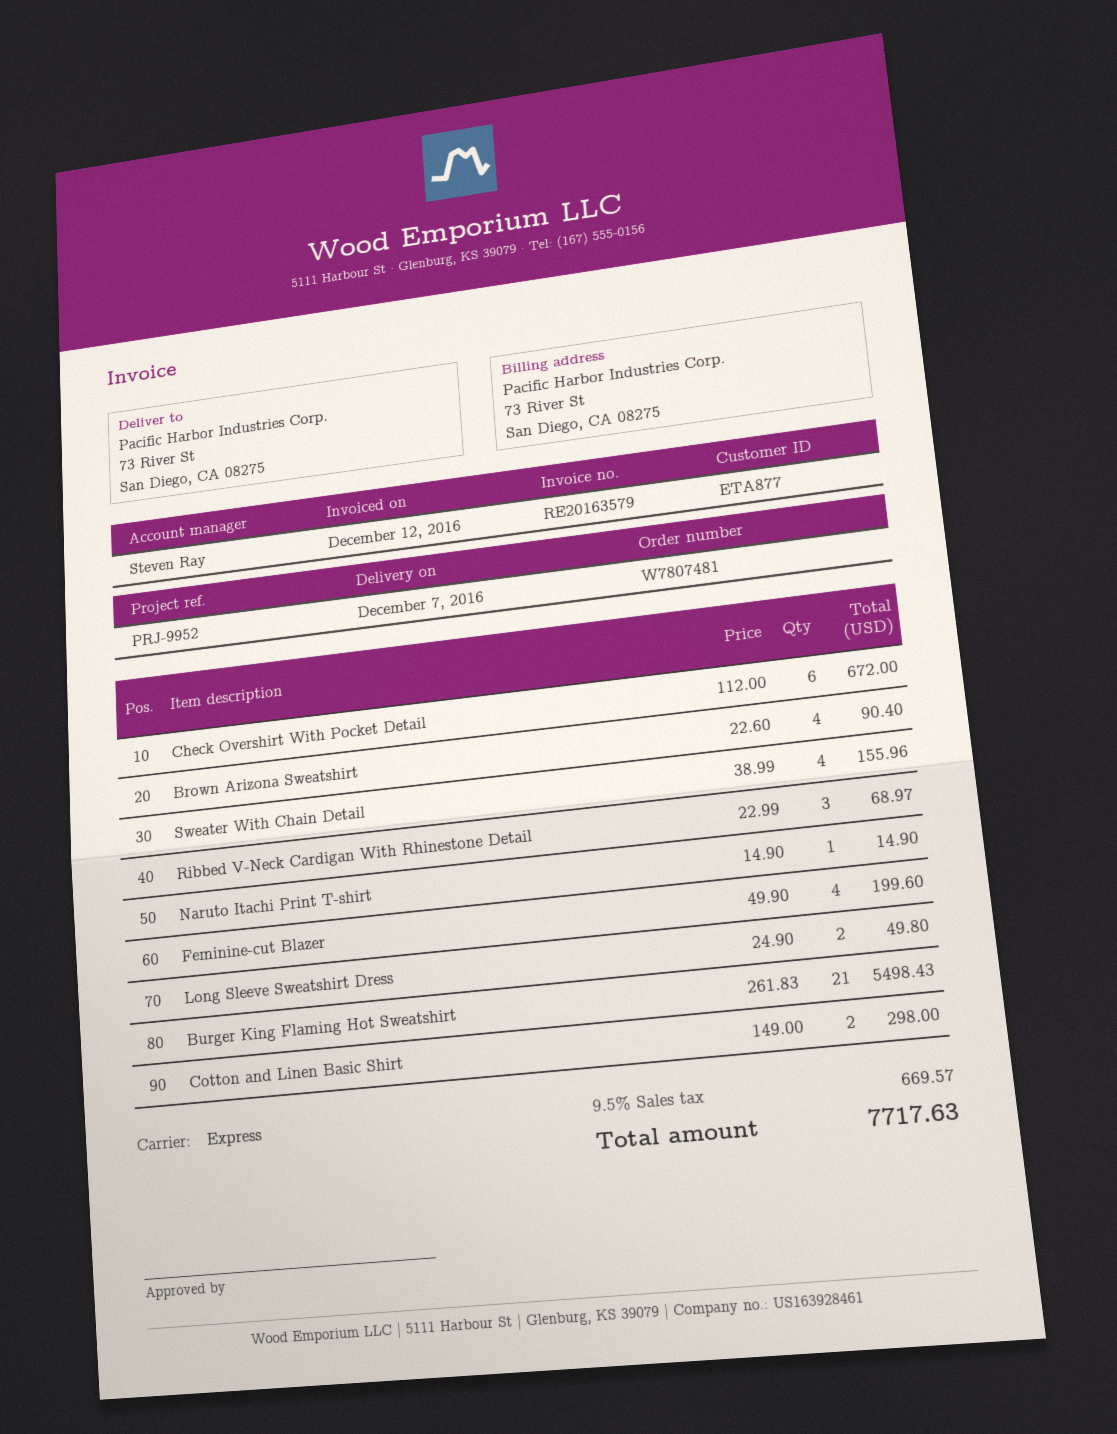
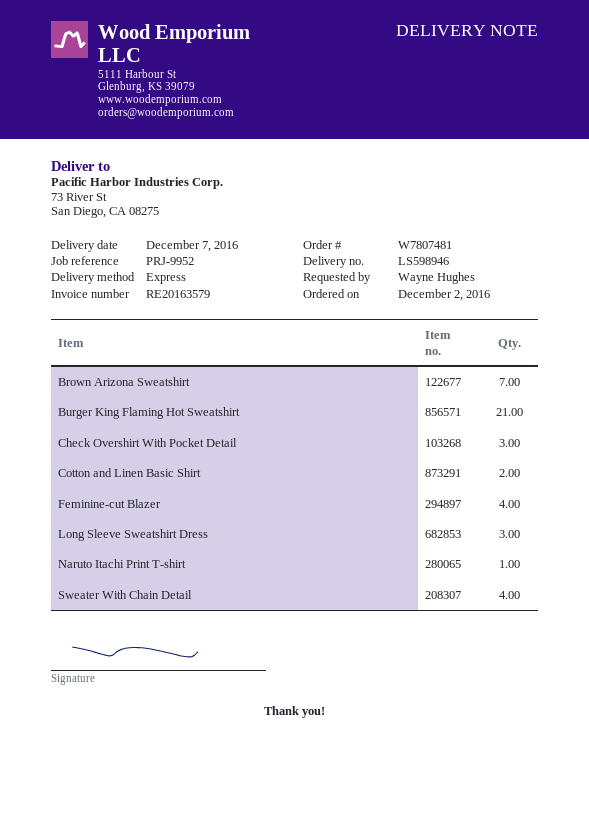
Check Overshirt With Pocket Detail: 6 -> 3
Brown Arizona Sweatshirt: 4 -> 7
Ribbed V-Neck Cardigan With Rhinestone Detail: 3 -> none
Long Sleeve Sweatshirt Dress: 2 -> 3

